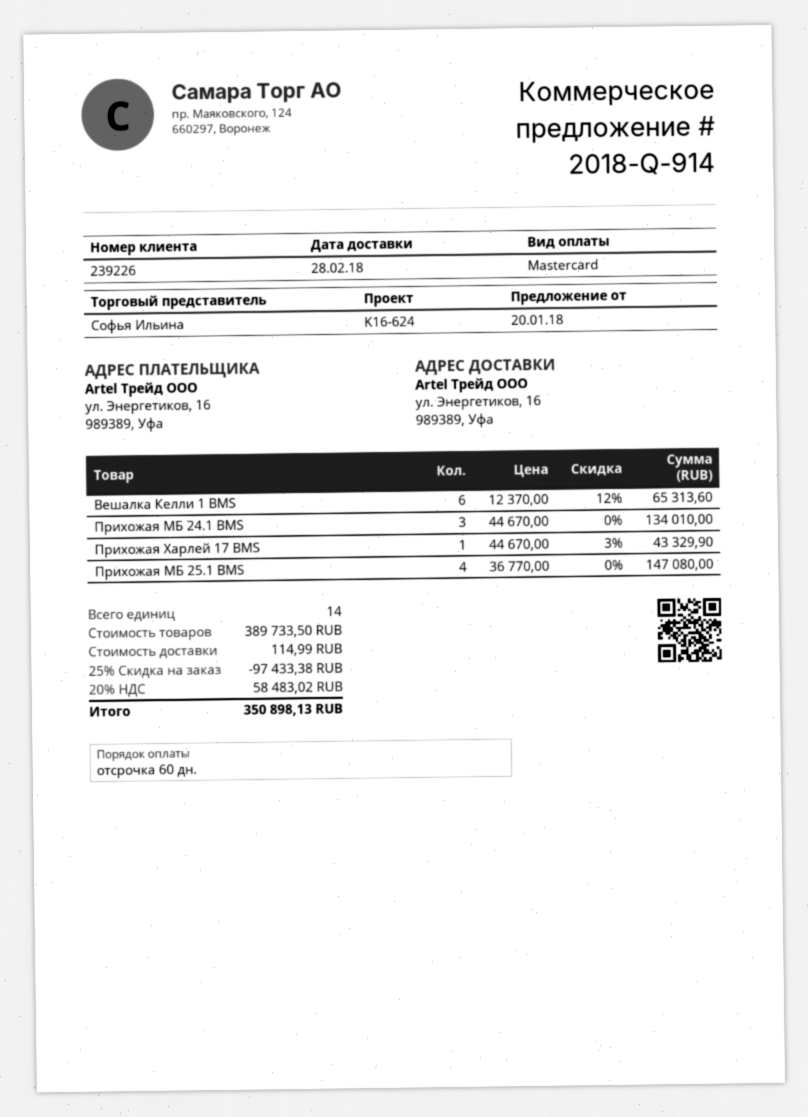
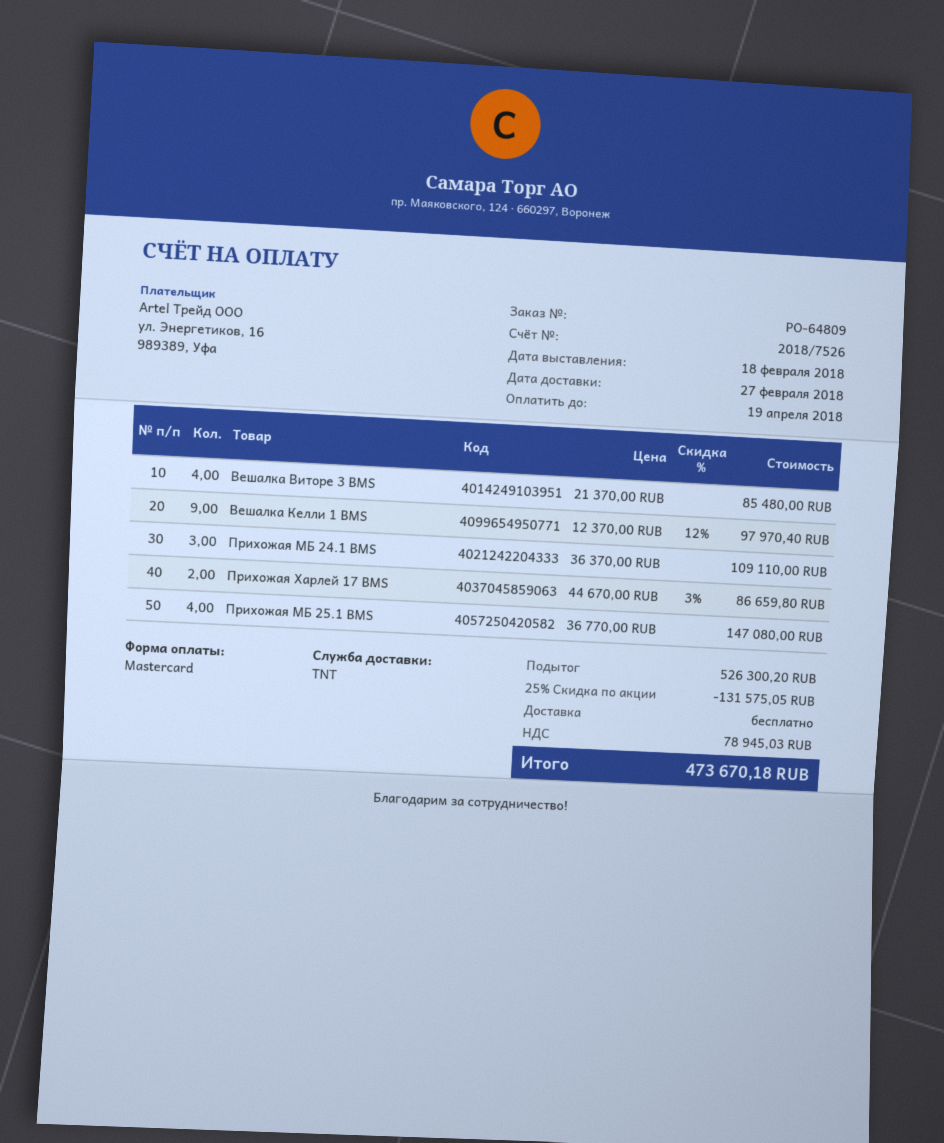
delivery date: 2018-02-28 -> 2018-02-27
Вешалка Келли 1 BMS: 6 x 12370.00 - 12% = 65313.60 -> 9 x 12370.00 - 12% = 97970.40
Прихожая МБ 24.1 BMS: 3 x 44670.00 = 134010.00 -> 3 x 36370.00 = 109110.00
Прихожая Харлей 17 BMS: 1 x 44670.00 - 3% = 43329.90 -> 2 x 44670.00 - 3% = 86659.80
Вешалка Виторе 3 BMS: none -> 4 x 21370.00 = 85480.00
subtotal: 389733.50 -> 526300.20
discount: 25% = 97433.38 -> 25% = 131575.05
shipping: 114.99 -> 0.00
tax: 58483.02 -> 78945.03
total: 350898.13 -> 473670.18

